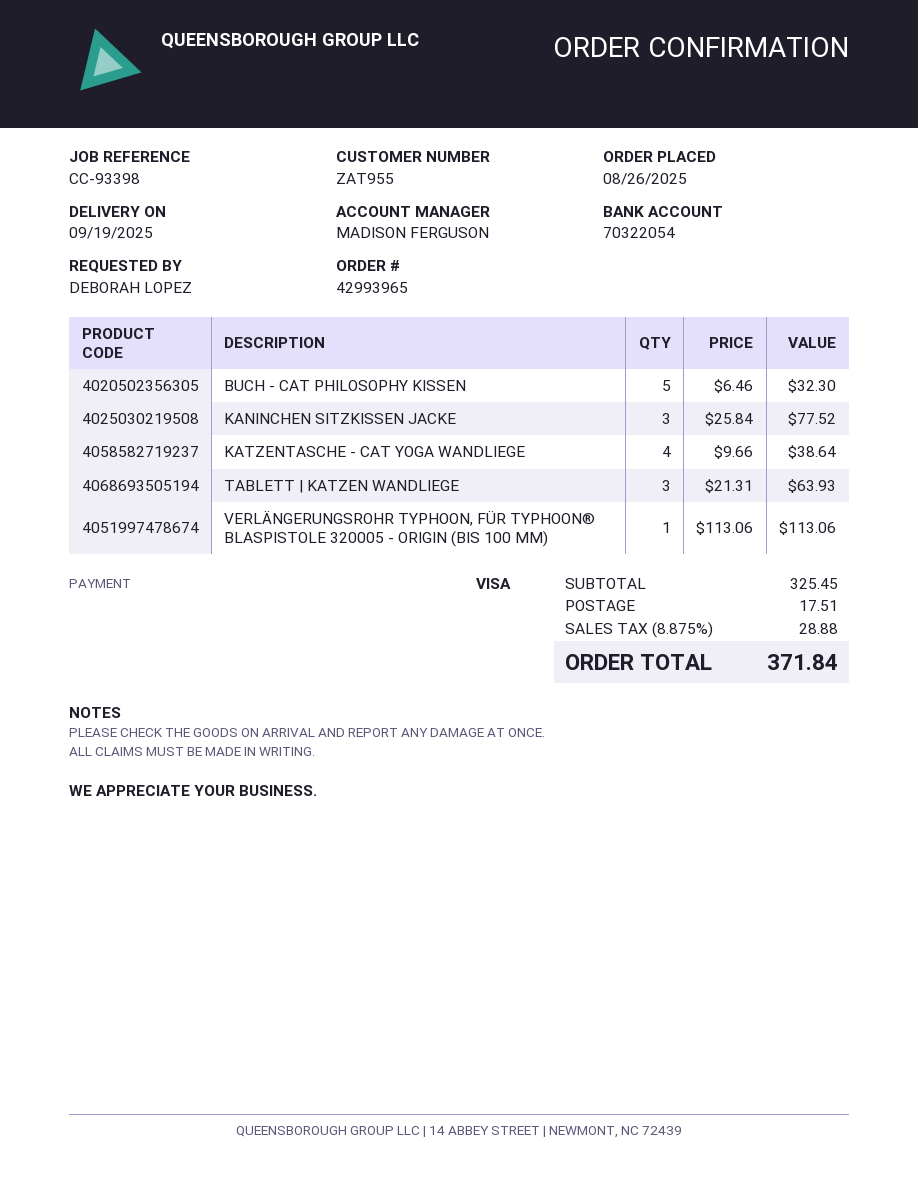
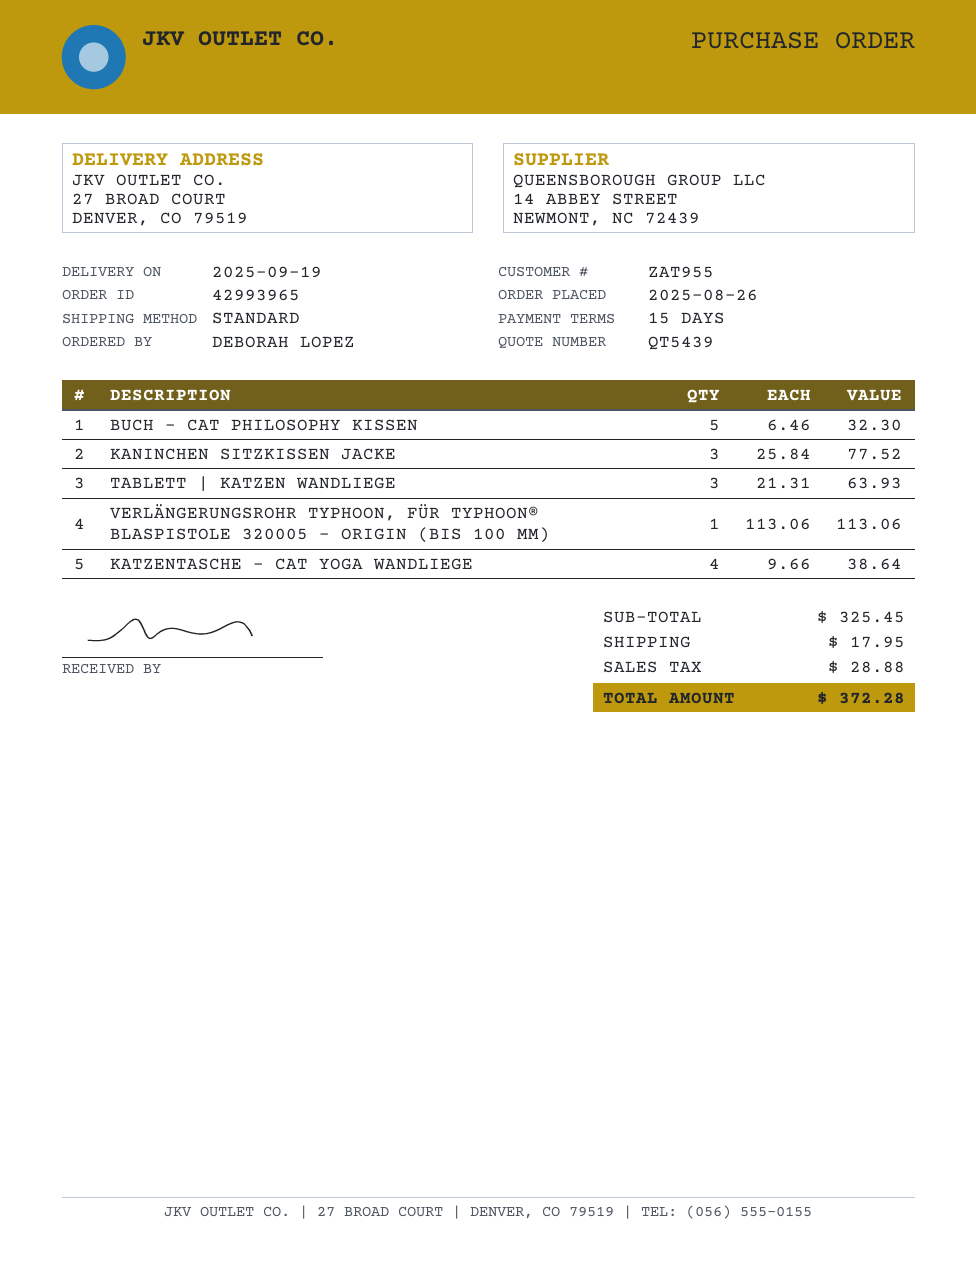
shipping: 17.51 -> 17.95
total: 371.84 -> 372.28

